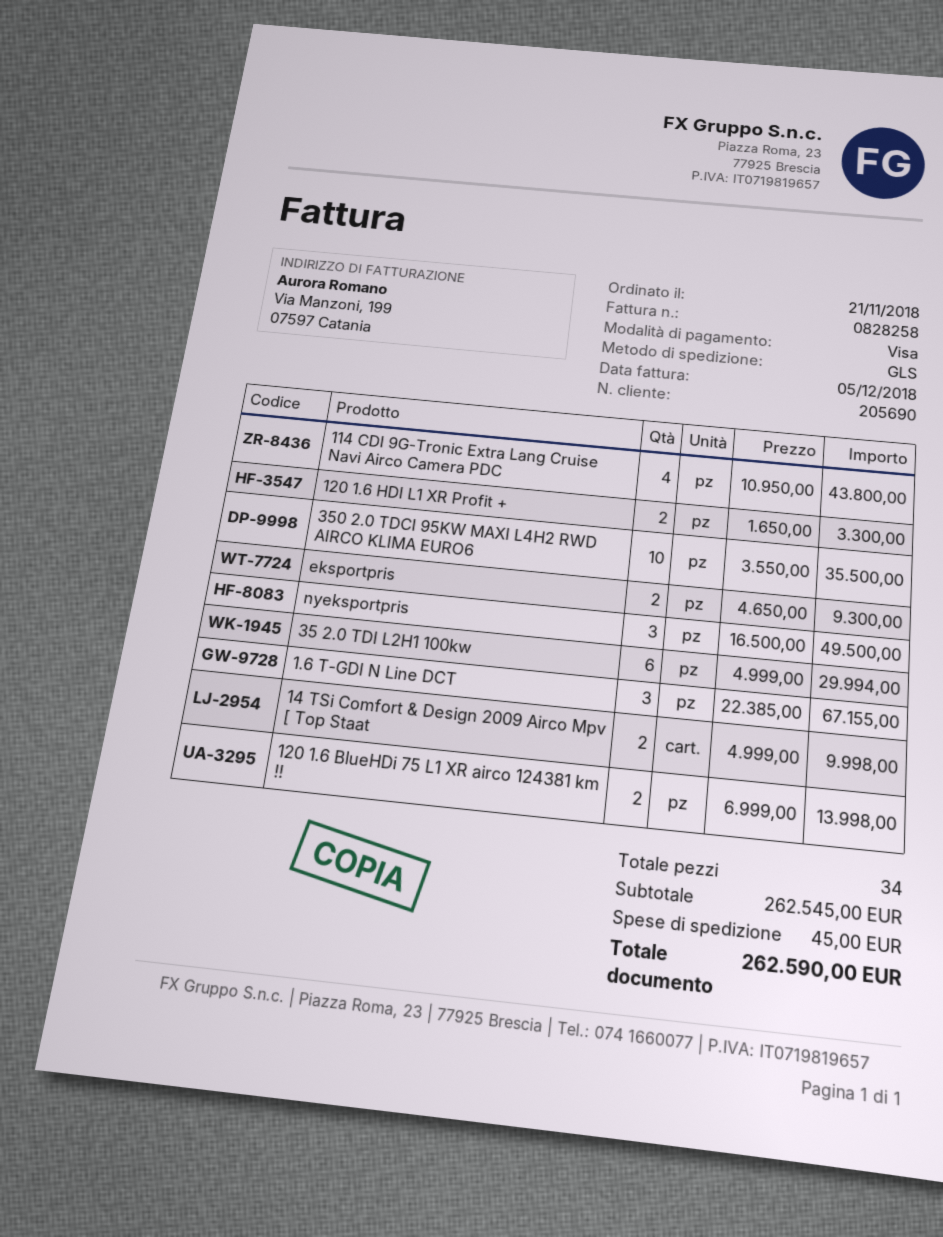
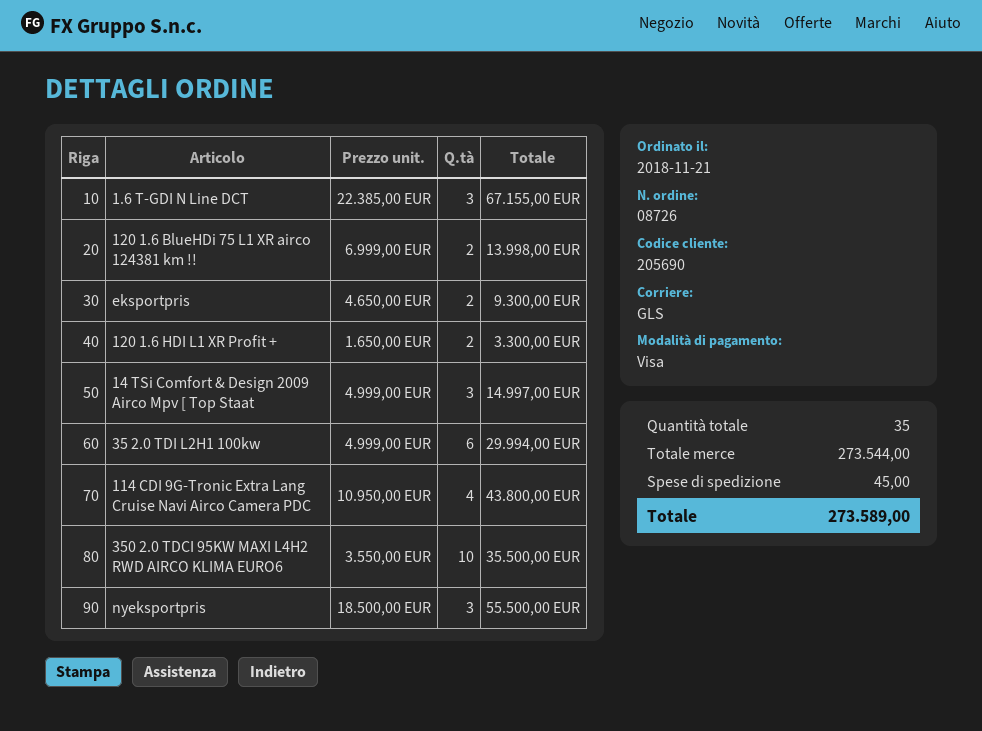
nyeksportpris: 3 x 16500.00 = 49500.00 -> 3 x 18500.00 = 55500.00
14 TSi Comfort & Design 2009 Airco Mpv [ Top Staat: 2 x 4999.00 = 9998.00 -> 3 x 4999.00 = 14997.00
total quantity: 34 -> 35
subtotal: 262545.00 -> 273544.00
total: 262590.00 -> 273589.00

